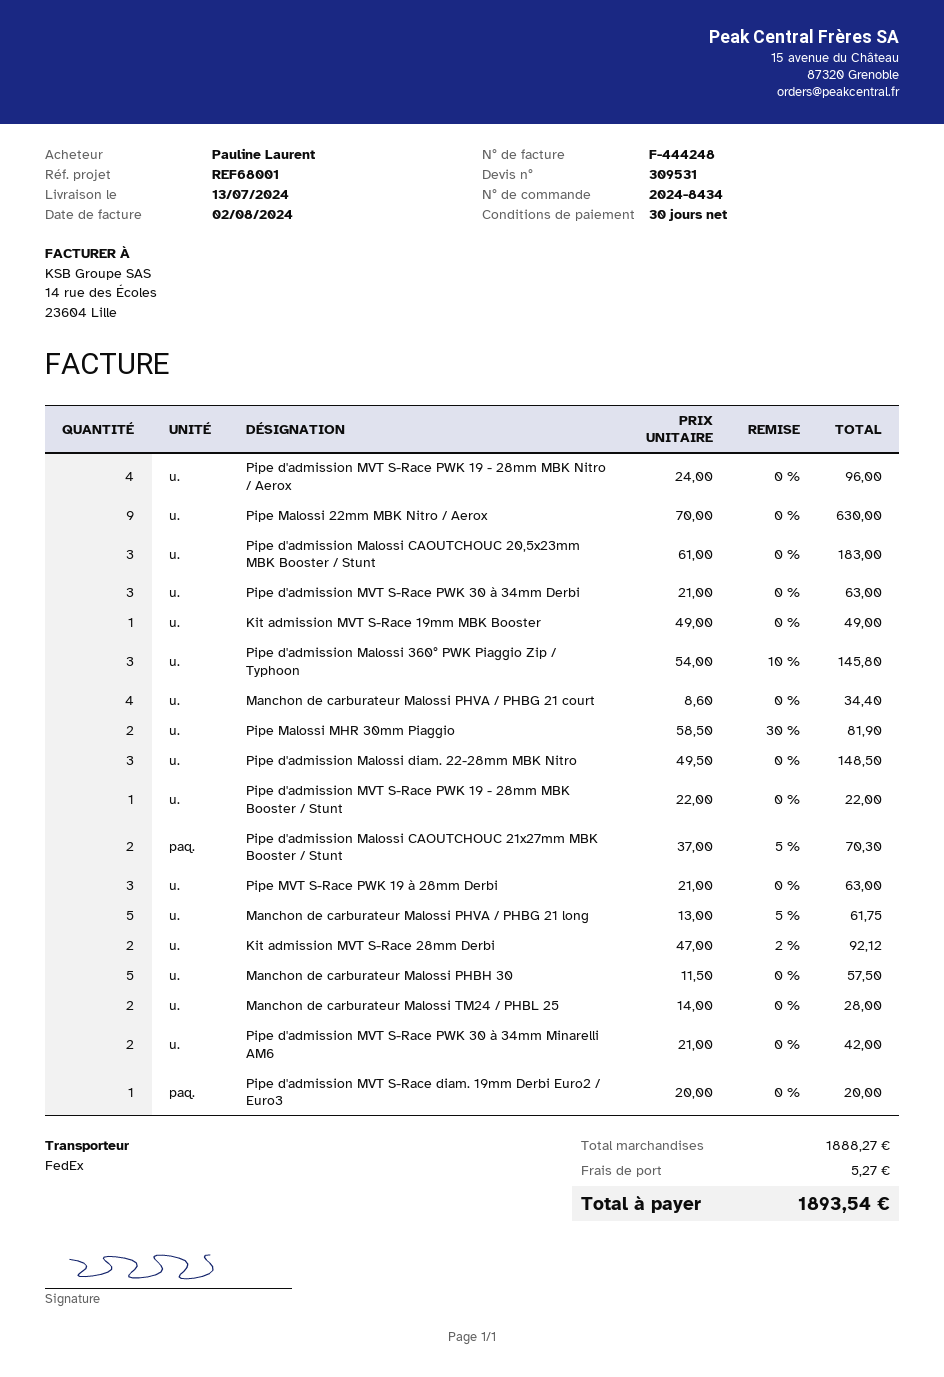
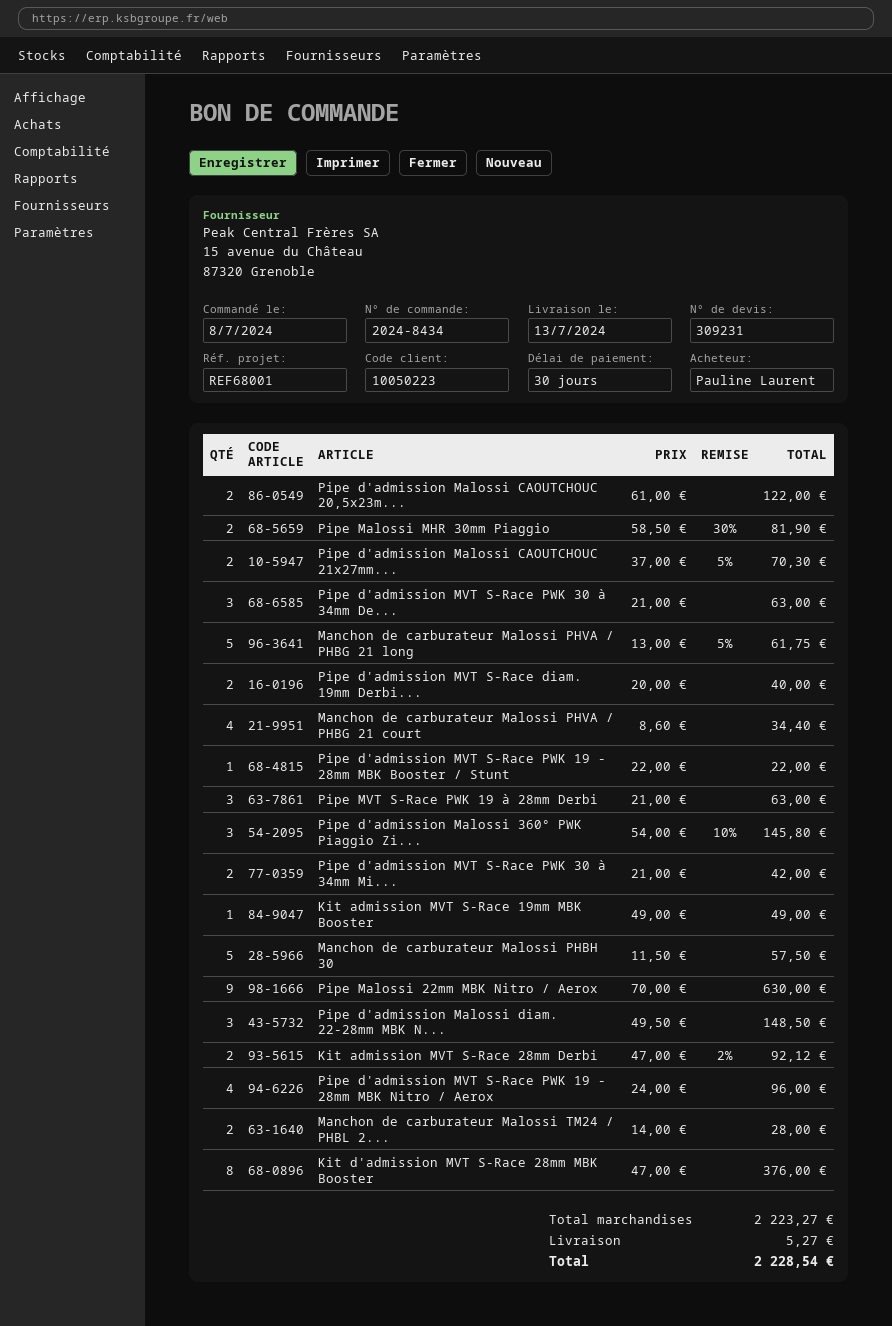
quote number: 309531 -> 309231
Pipe d'admission Malossi CAOUTCHOUC 20,5x23mm MBK Booster / Stunt: 3 x 61.00 = 183.00 -> 2 x 61.00 = 122.00
Pipe d'admission MVT S-Race diam. 19mm Derbi Euro2 / Euro3: 1 x 20.00 = 20.00 -> 2 x 20.00 = 40.00
Kit d'admission MVT S-Race 28mm MBK Booster: none -> 8 x 47.00 = 376.00
subtotal: 1888.27 -> 2223.27
total: 1893.54 -> 2228.54

